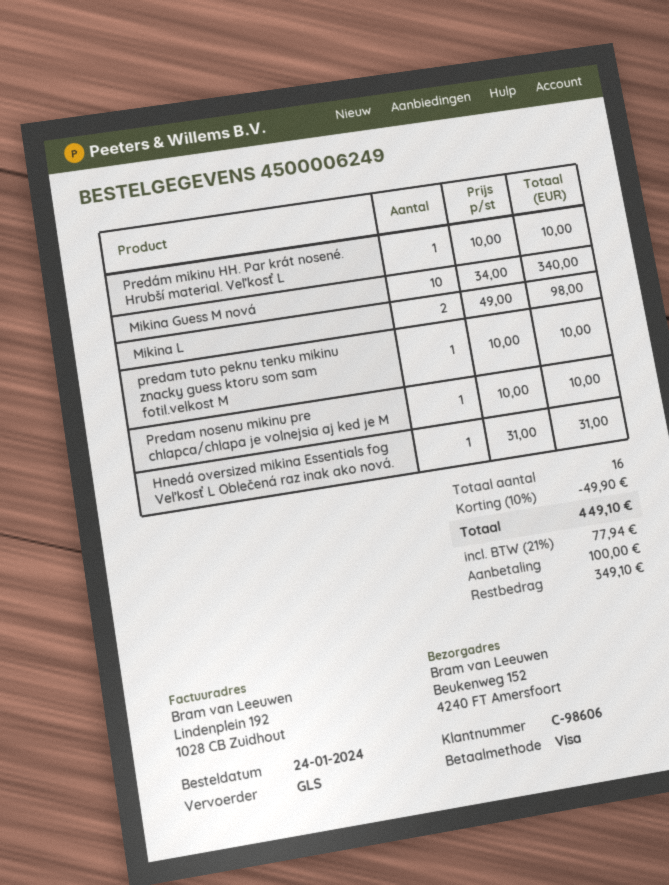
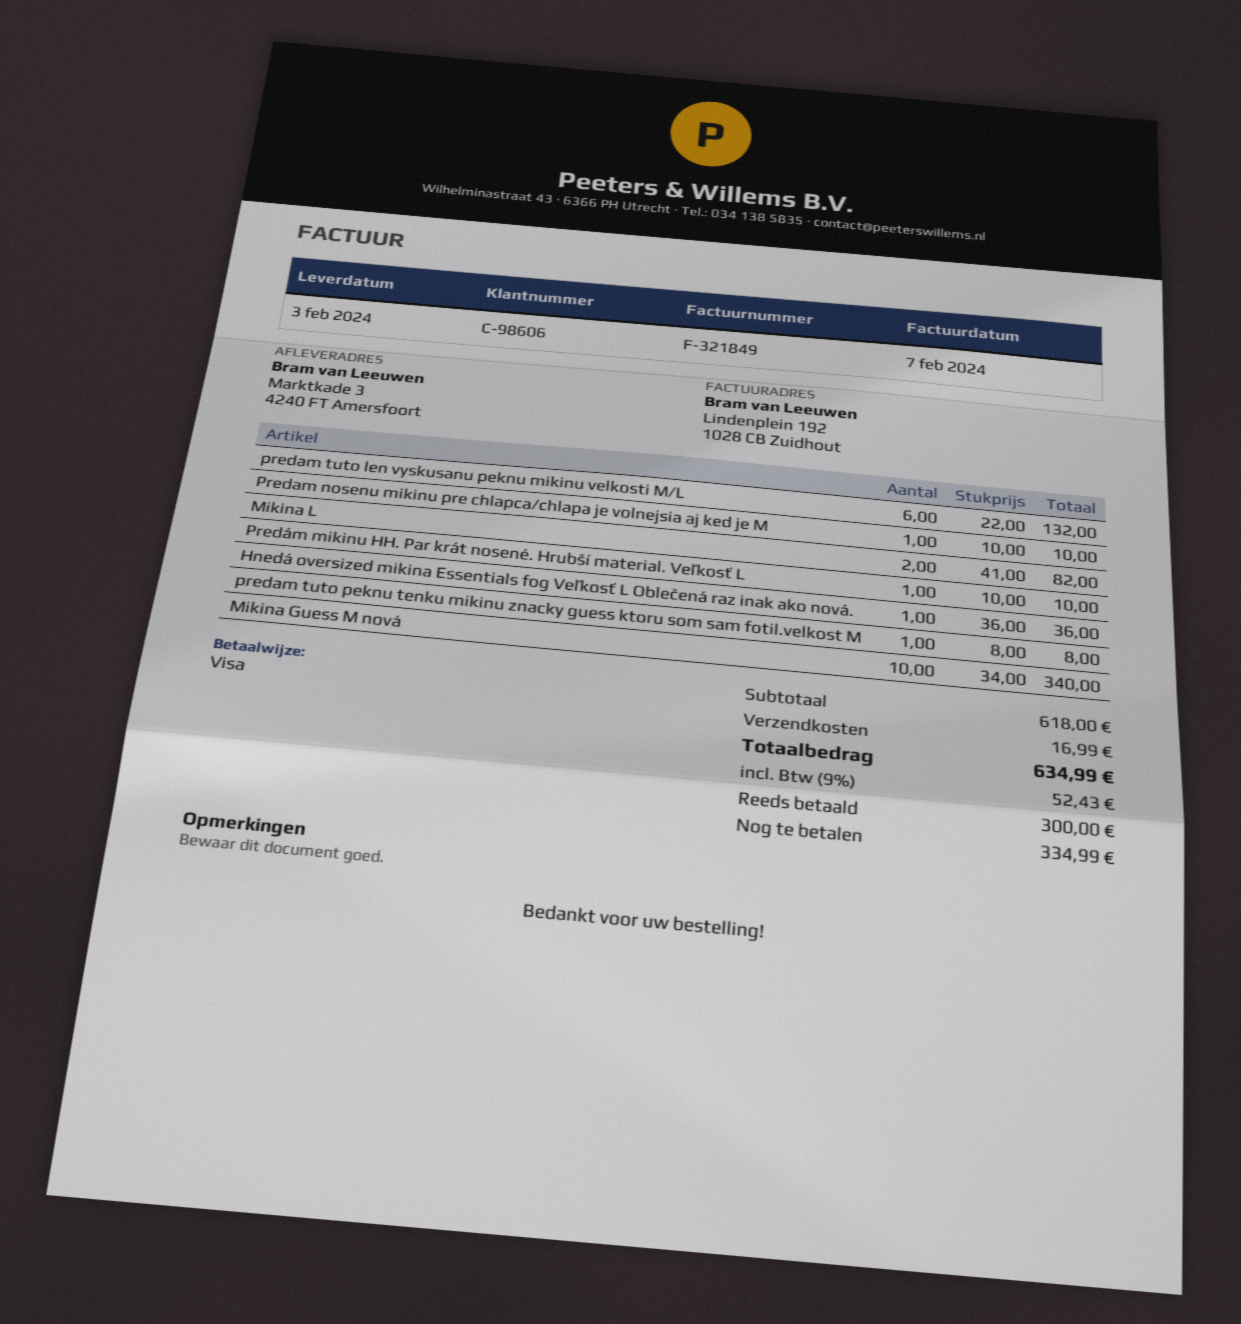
ship to: Beukenweg 152, 4240 FT Amersfoort -> Marktkade 3, 4240 FT Amersfoort
Mikina L: 2 x 49.00 = 98.00 -> 2 x 41.00 = 82.00
predam tuto peknu tenku mikinu znacky guess ktoru som sam fotil.velkost M: 1 x 10.00 = 10.00 -> 1 x 8.00 = 8.00
Hnedá oversized mikina Essentials fog Veľkosť L Oblečená raz inak ako nová.: 1 x 31.00 = 31.00 -> 1 x 36.00 = 36.00
predam tuto len vyskusanu peknu mikinu velkosti M/L: none -> 6 x 22.00 = 132.00
discount: 10% = 49.90 -> none
shipping: none -> 16.99
tax: 21% = 77.94 -> 9% = 52.43
total: 449.10 -> 634.99
deposit: 100.00 -> 300.00
balance: 349.10 -> 334.99

